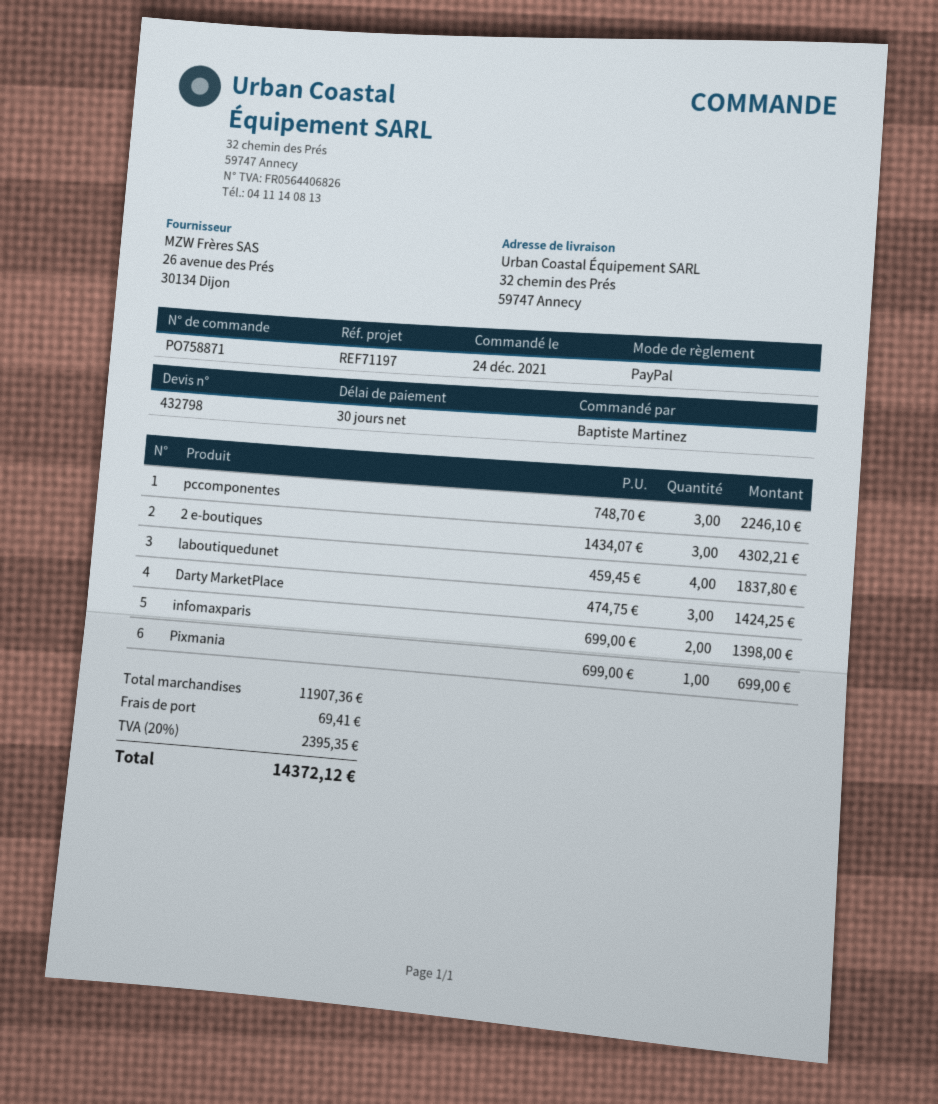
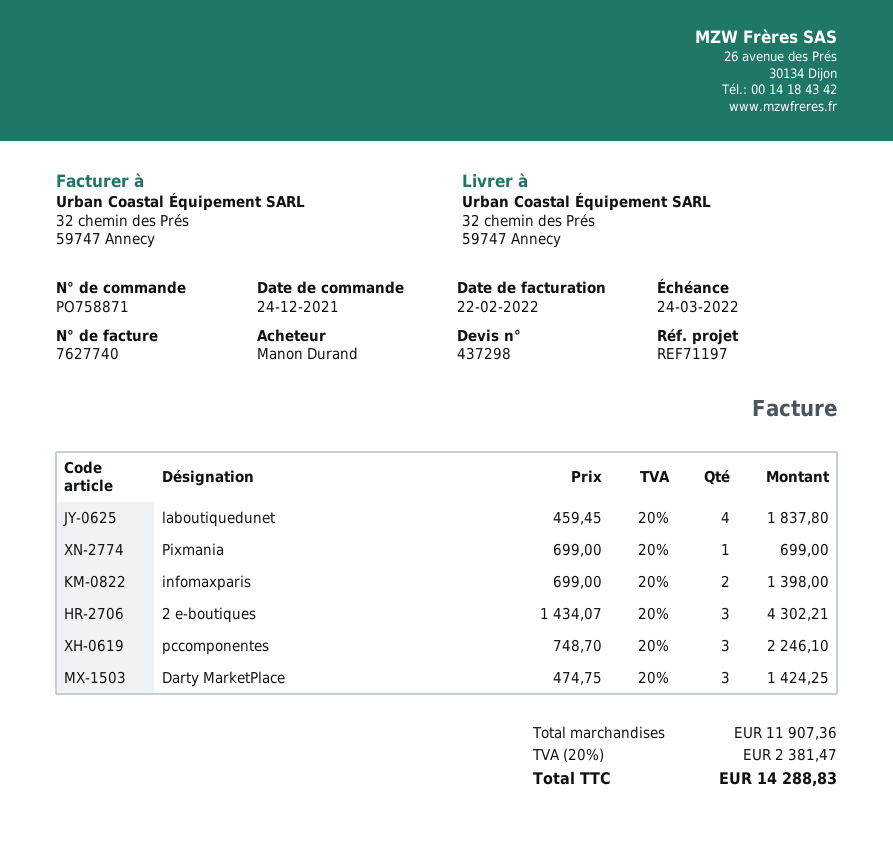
quote number: 432798 -> 437298
ordered by: Baptiste Martinez -> Manon Durand
shipping: 69.41 -> none
tax: 20% = 2395.35 -> 20% = 2381.47
total: 14372.12 -> 14288.83

